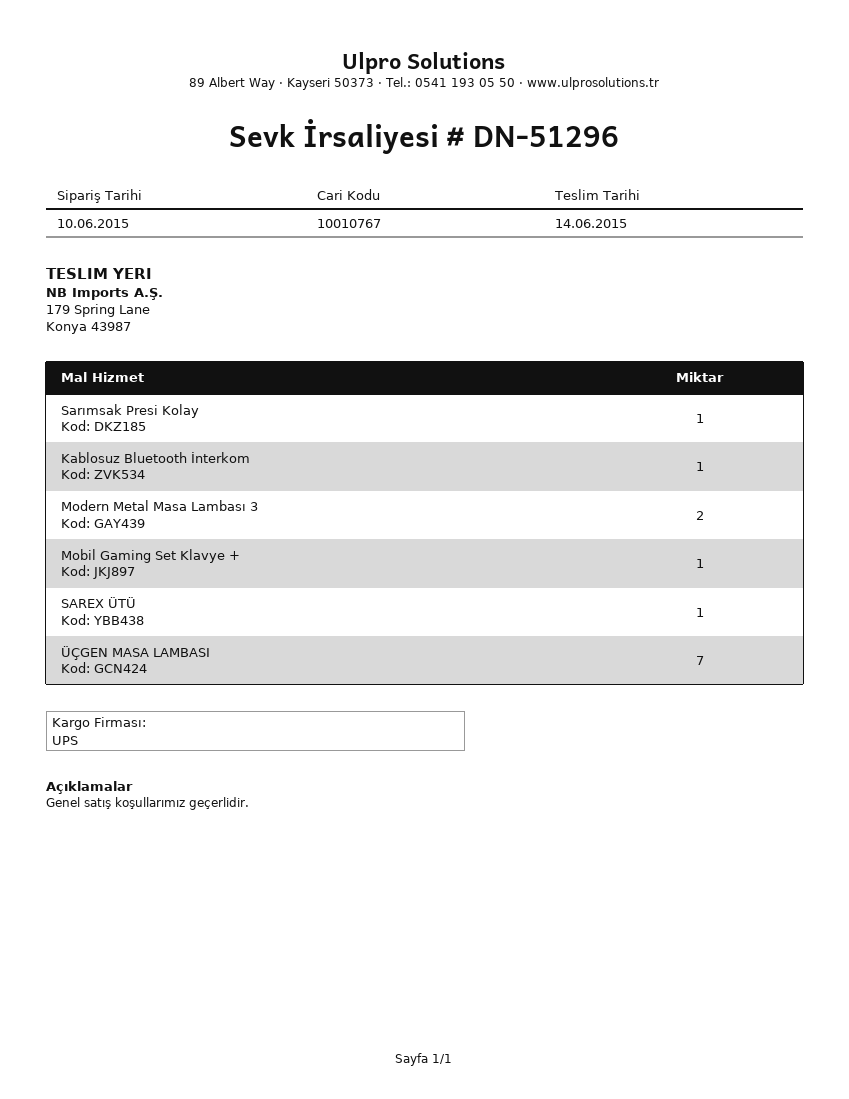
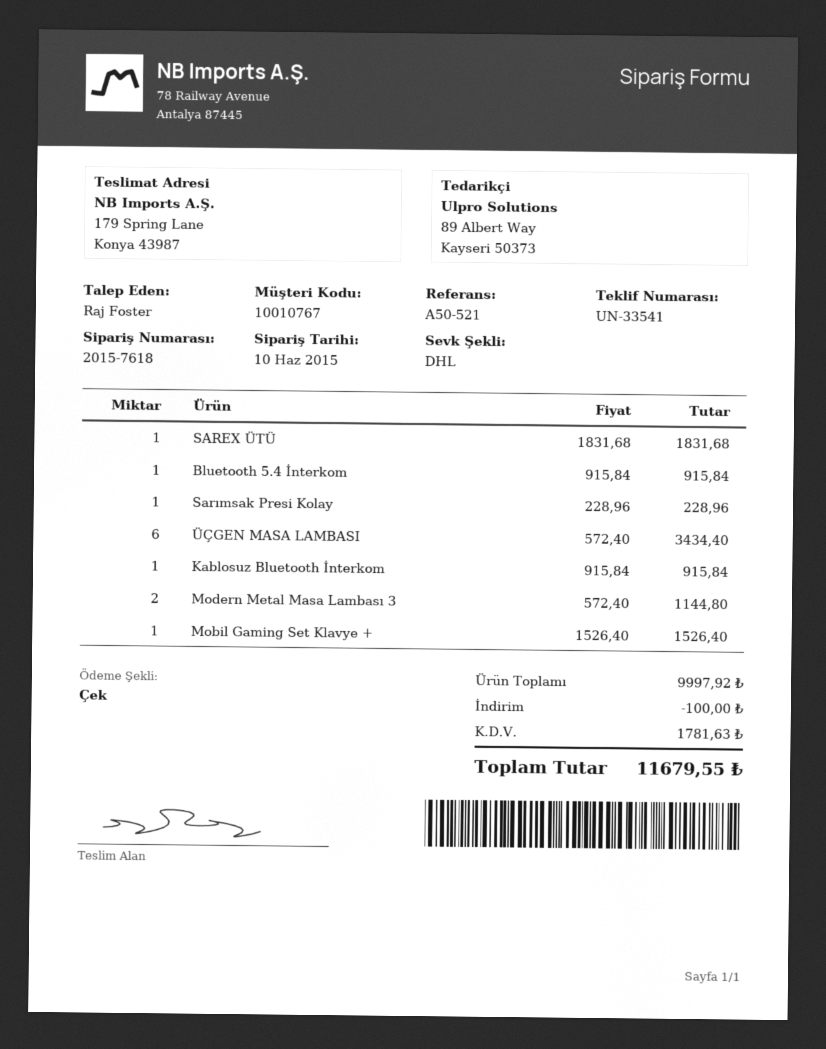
shipping method: UPS -> DHL
ÜÇGEN MASA LAMBASI: 7 -> 6
Bluetooth 5.4 İnterkom: none -> 1

